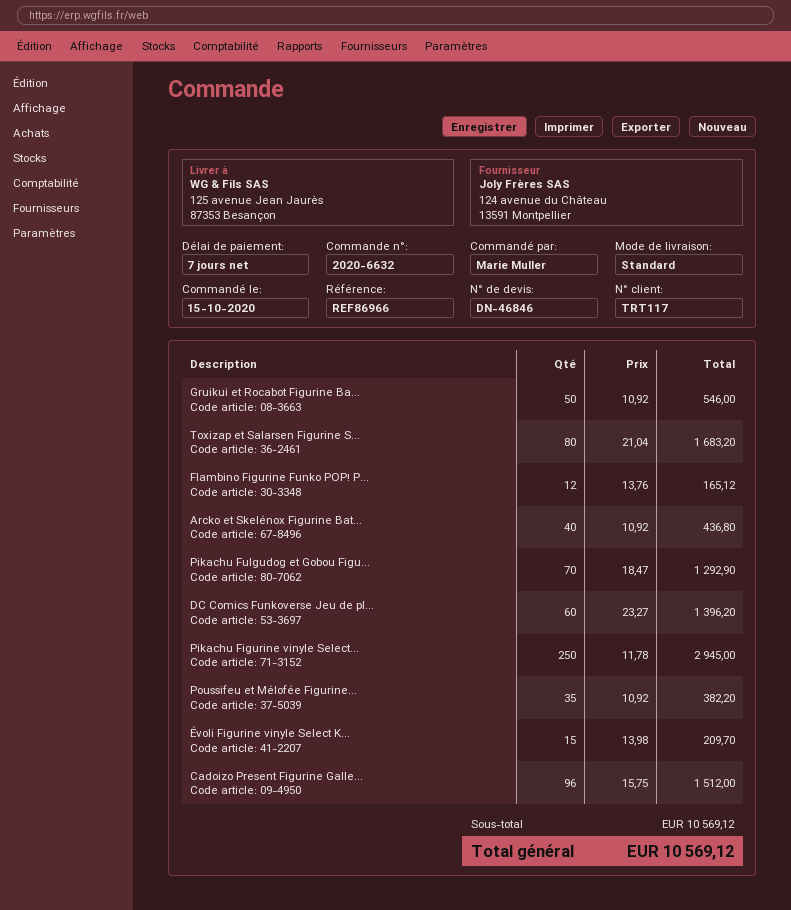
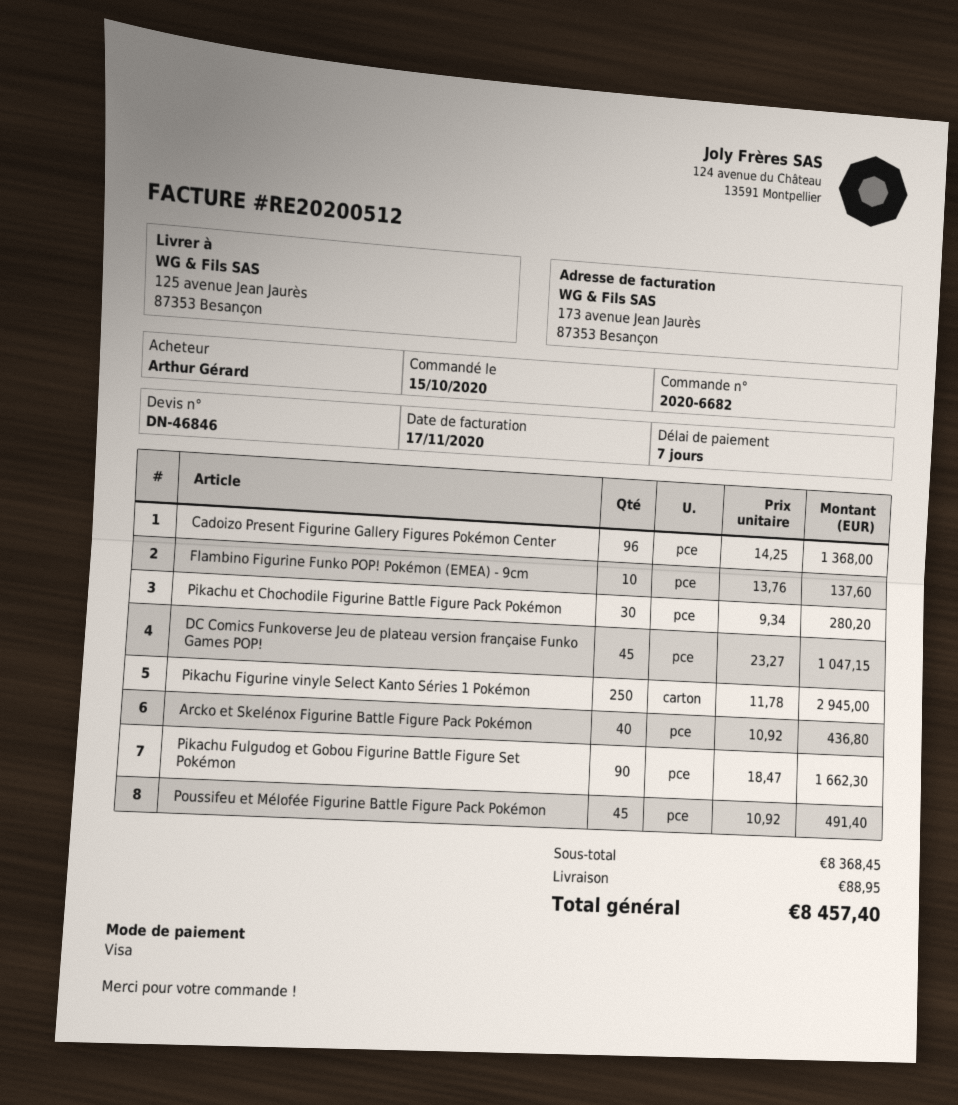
order number: 2020-6632 -> 2020-6682
ordered by: Marie Muller -> Arthur Gérard
Gruikui et Rocabot Figurine Ba...: 50 x 10.92 = 546.00 -> none
Toxizap et Salarsen Figurine S...: 80 x 21.04 = 1683.20 -> none
Flambino Figurine Funko POP! P...: 12 x 13.76 = 165.12 -> 10 x 13.76 = 137.60
Pikachu Fulgudog et Gobou Figu...: 70 x 18.47 = 1292.90 -> 90 x 18.47 = 1662.30
DC Comics Funkoverse Jeu de pl...: 60 x 23.27 = 1396.20 -> 45 x 23.27 = 1047.15
Poussifeu et Mélofée Figurine...: 35 x 10.92 = 382.20 -> 45 x 10.92 = 491.40
Évoli Figurine vinyle Select K...: 15 x 13.98 = 209.70 -> none
Cadoizo Present Figurine Galle...: 96 x 15.75 = 1512.00 -> 96 x 14.25 = 1368.00
Pikachu et Chochodile Figurine Battle Figure Pack Pokémon: none -> 30 x 9.34 = 280.20
subtotal: 10569.12 -> 8368.45
shipping: none -> 88.95
total: 10569.12 -> 8457.40

